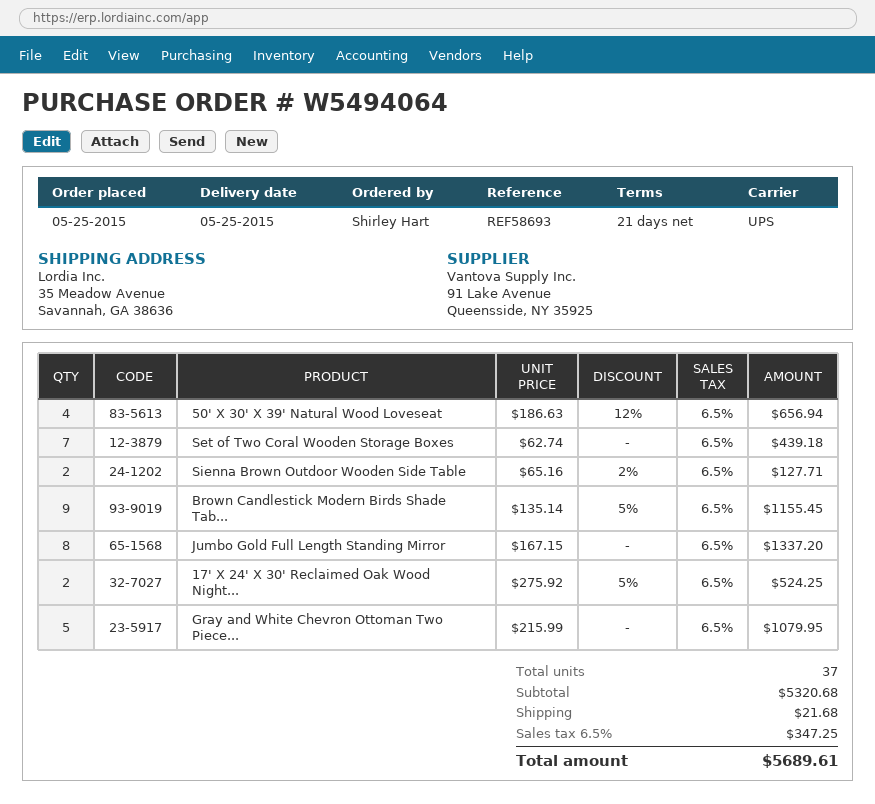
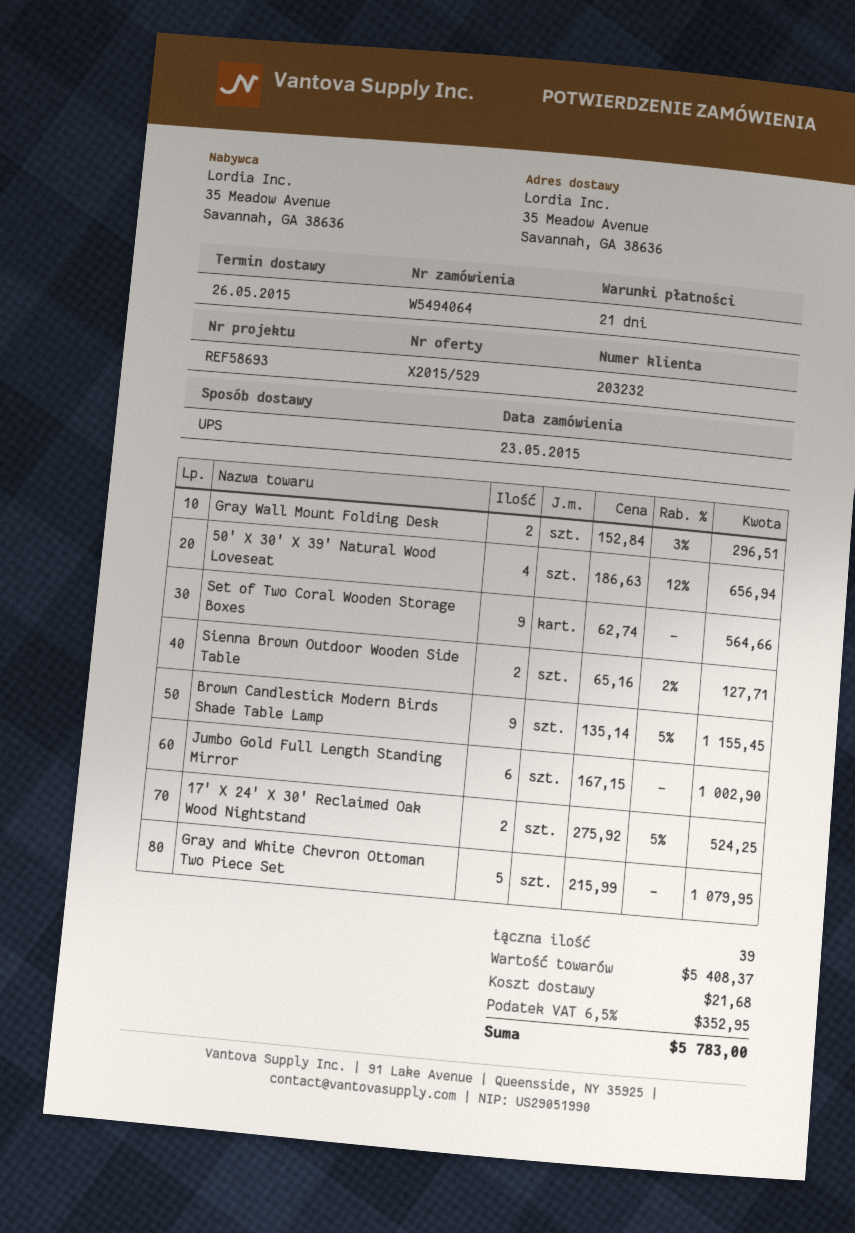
order date: 2015-05-25 -> 2015-05-23
delivery date: 2015-05-25 -> 2015-05-26
Set of Two Coral Wooden Storage Boxes: 7 x 62.74 = 439.18 -> 9 x 62.74 = 564.66
Jumbo Gold Full Length Standing Mirror: 8 x 167.15 = 1337.20 -> 6 x 167.15 = 1002.90
Gray Wall Mount Folding Desk: none -> 2 x 152.84 - 3% = 296.51
total quantity: 37 -> 39
subtotal: 5320.68 -> 5408.37
tax: 6.5% = 347.25 -> 6.5% = 352.95
total: 5689.61 -> 5783.00

